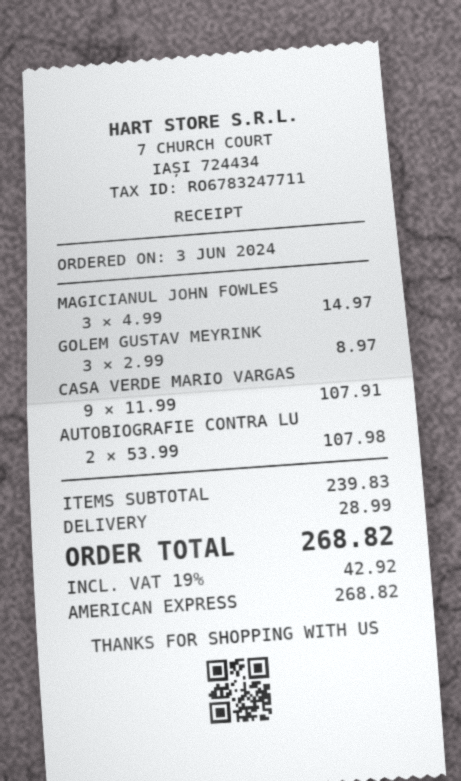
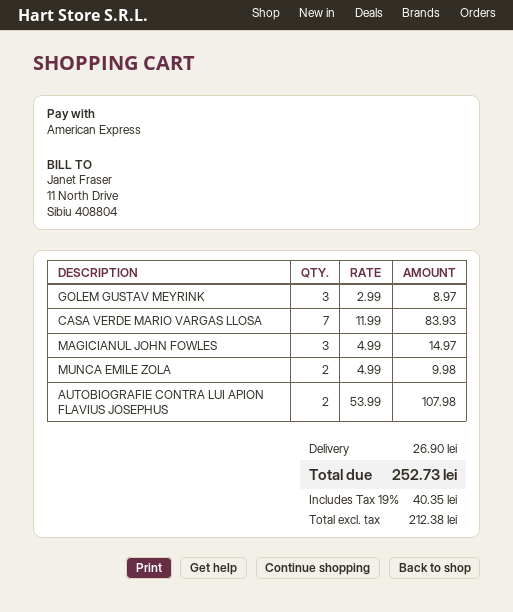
CASA VERDE MARIO VARGAS: 9 x 11.99 = 107.91 -> 7 x 11.99 = 83.93
MUNCA EMILE ZOLA: none -> 2 x 4.99 = 9.98
shipping: 28.99 -> 26.90
tax: 19% = 42.92 -> 19% = 40.35
total: 268.82 -> 252.73

